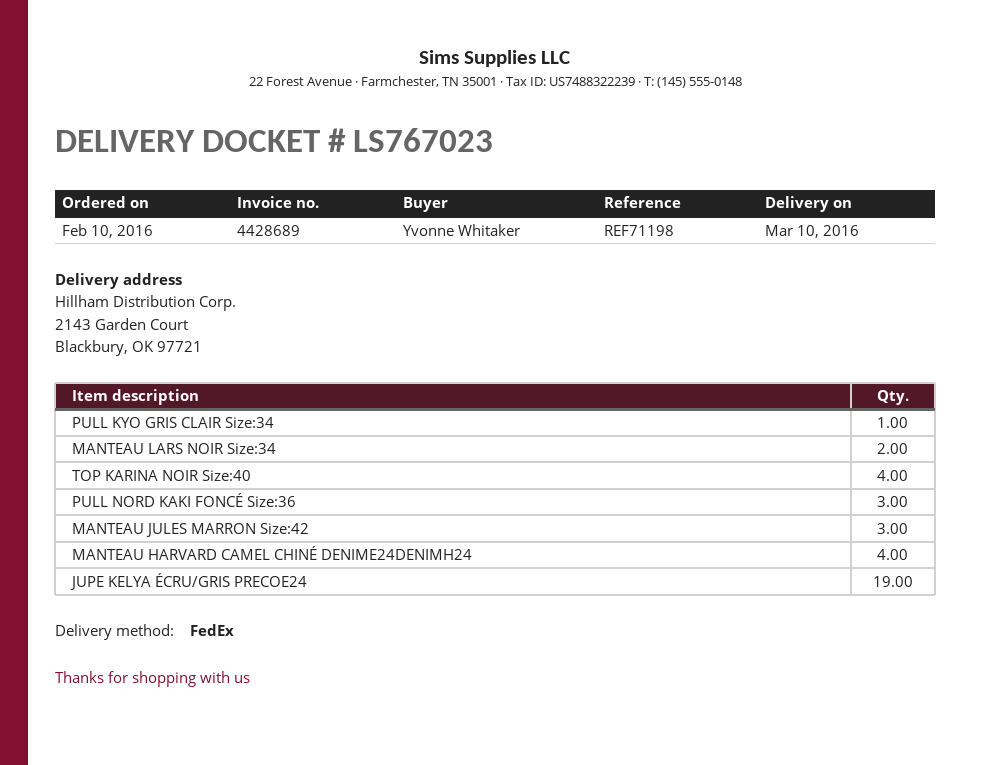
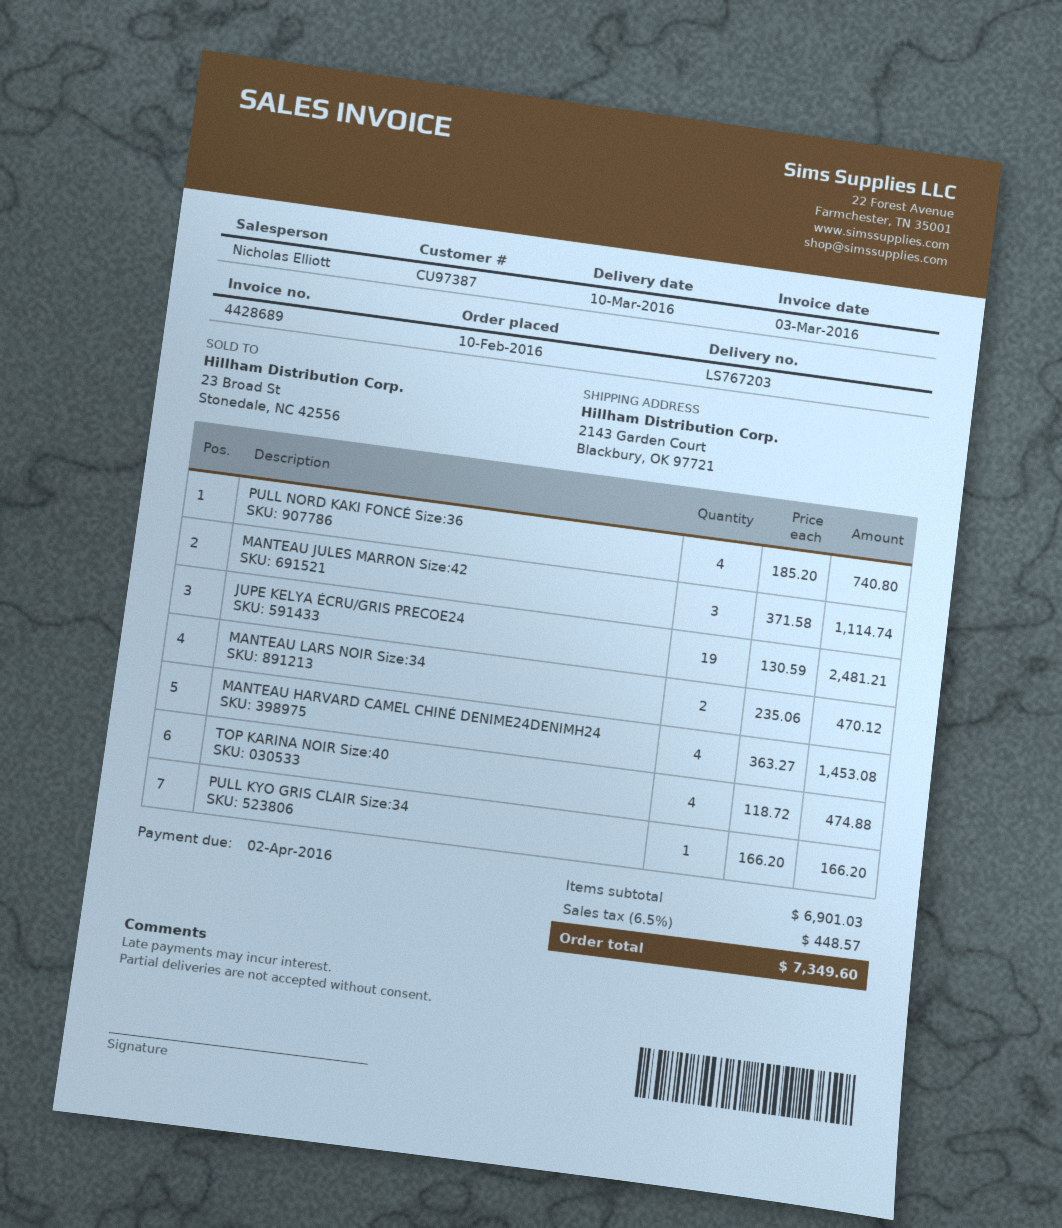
delivery note number: LS767023 -> LS767203
PULL NORD KAKI FONCÉ Size:36: 3 -> 4

